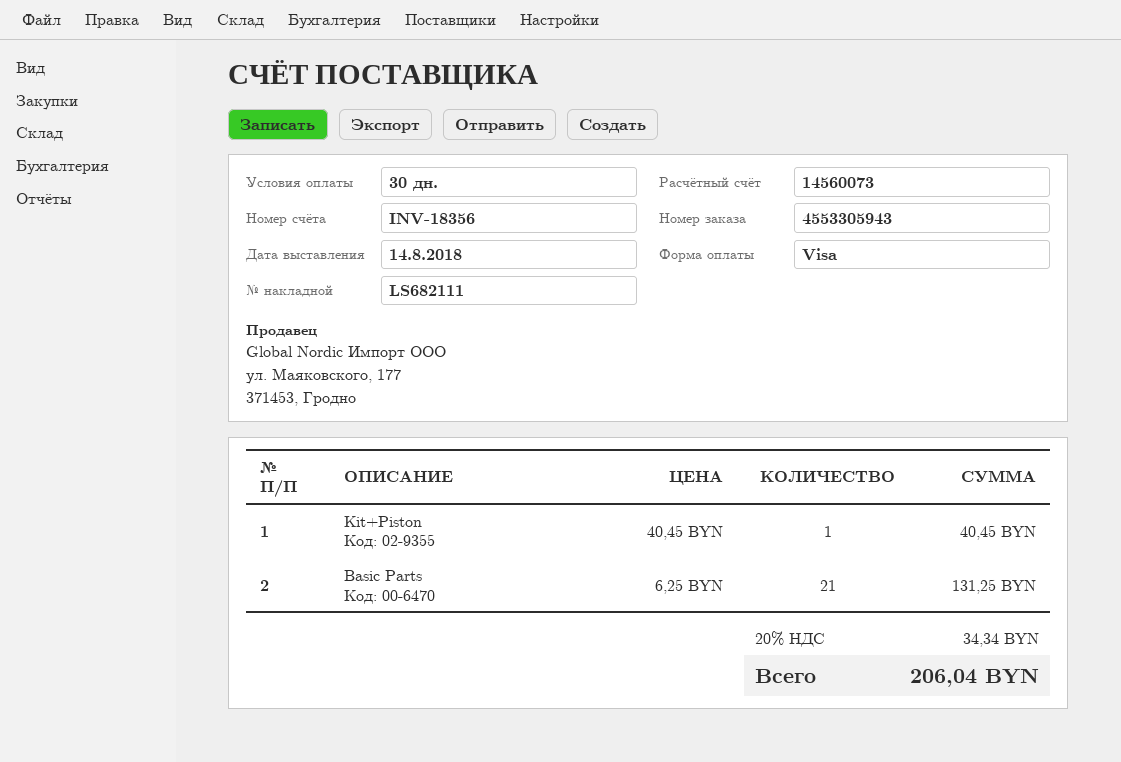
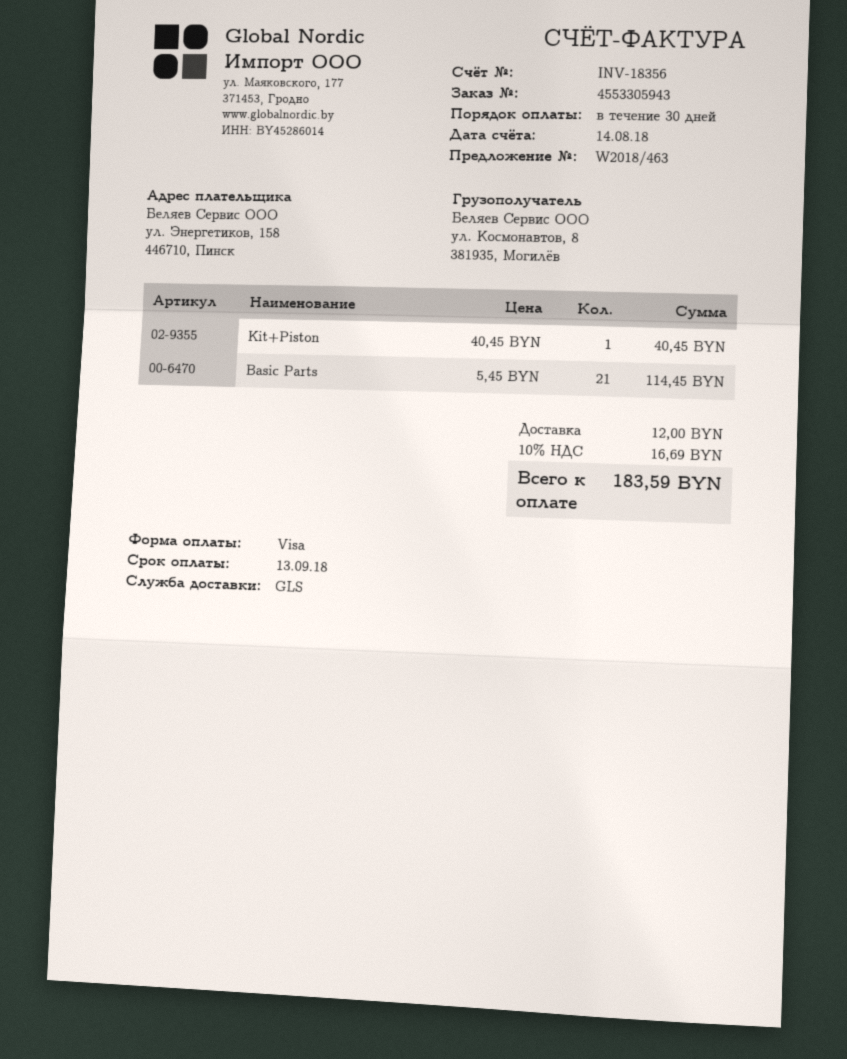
Basic Parts: 21 x 6.25 = 131.25 -> 21 x 5.45 = 114.45
shipping: none -> 12.00
tax: 20% = 34.34 -> 10% = 16.69
total: 206.04 -> 183.59

